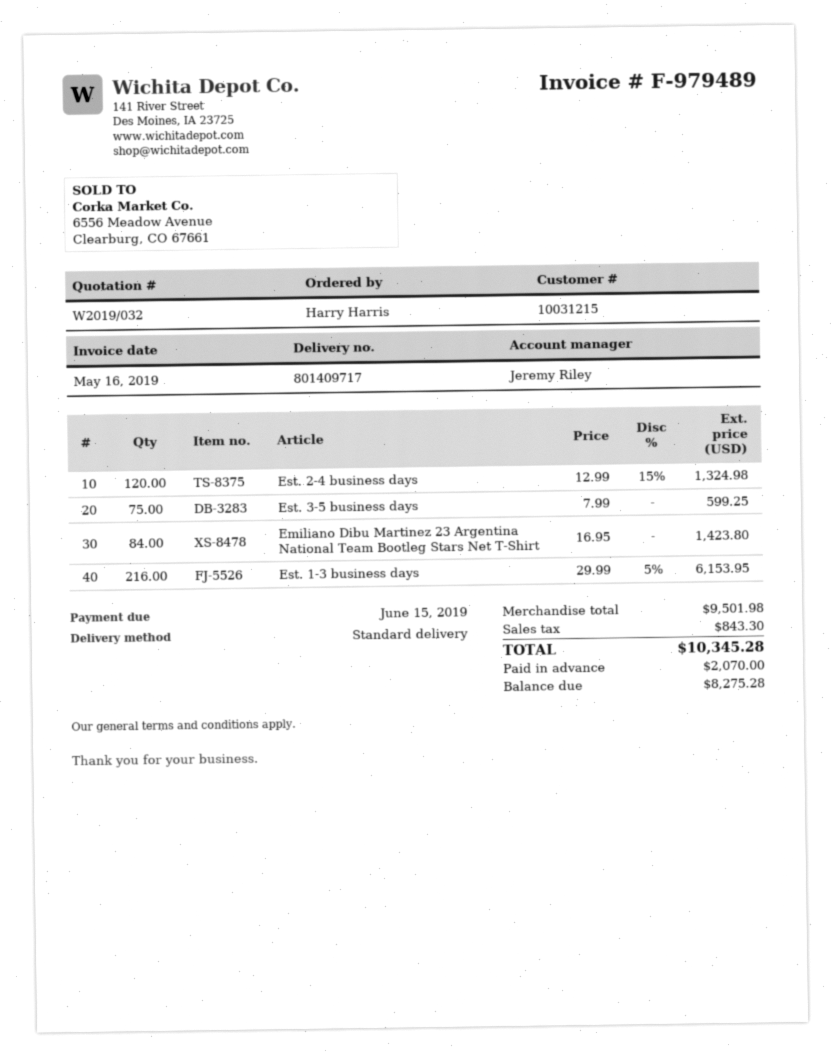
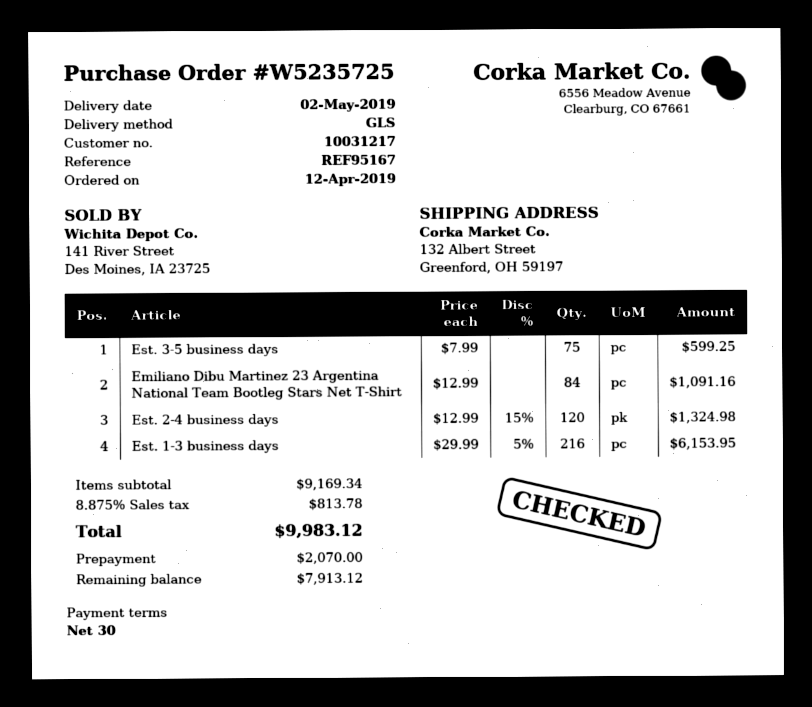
customer number: 10031215 -> 10031217
shipping method: standard -> GLS
Emiliano Dibu Martinez 23 Argentina National Team Bootleg Stars Net T-Shirt: 84 x 16.95 = 1423.80 -> 84 x 12.99 = 1091.16
subtotal: 9501.98 -> 9169.34
tax: 843.30 -> 813.78
total: 10345.28 -> 9983.12
balance: 8275.28 -> 7913.12

